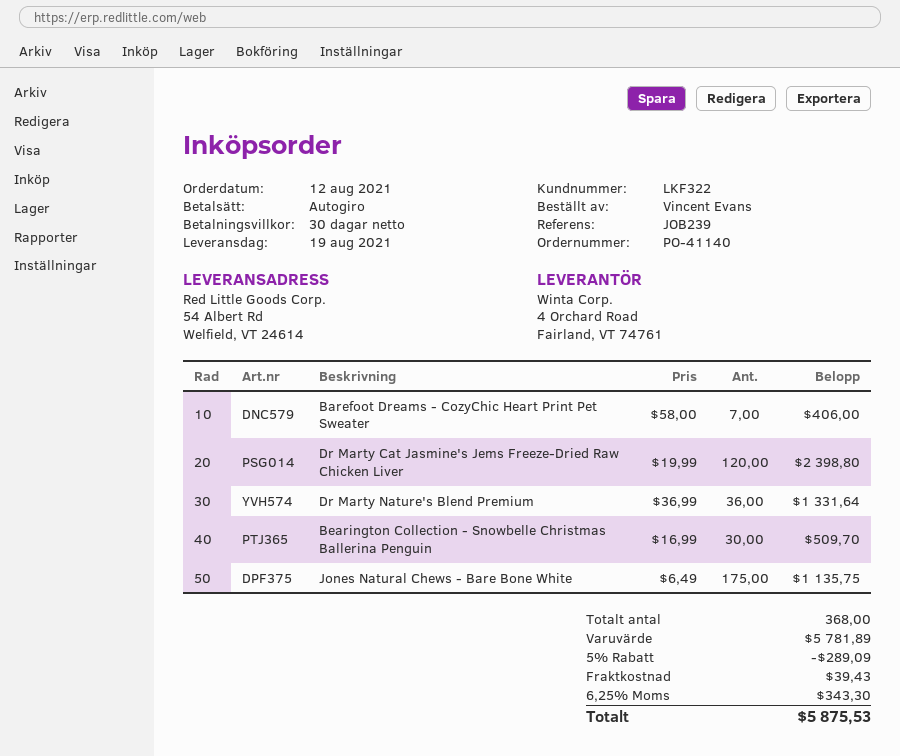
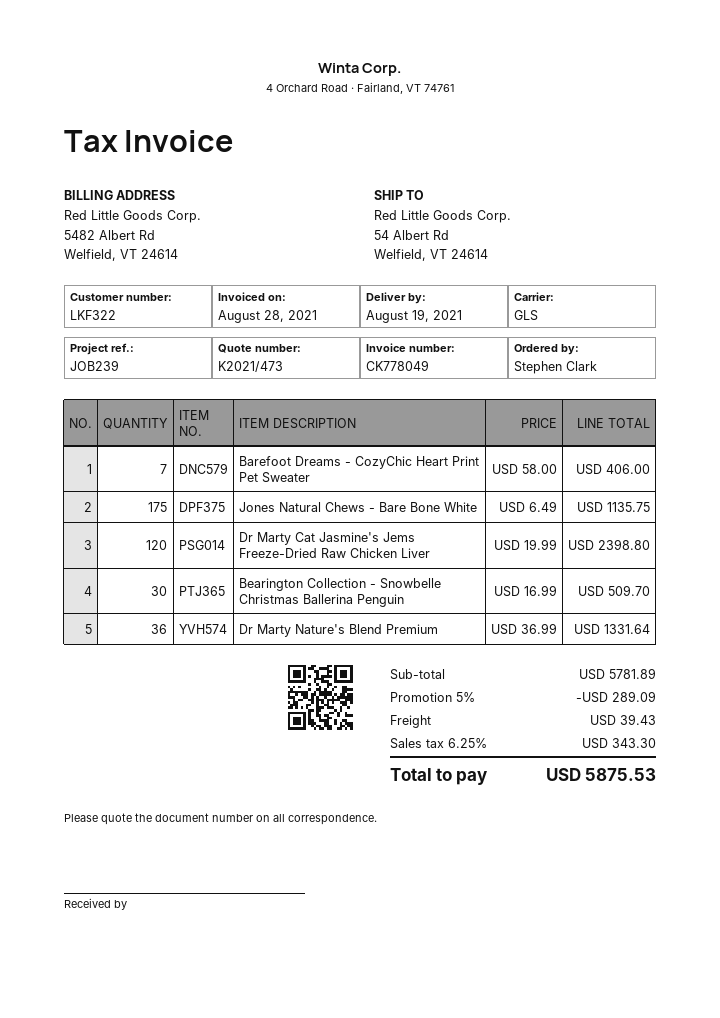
ordered by: Vincent Evans -> Stephen Clark

